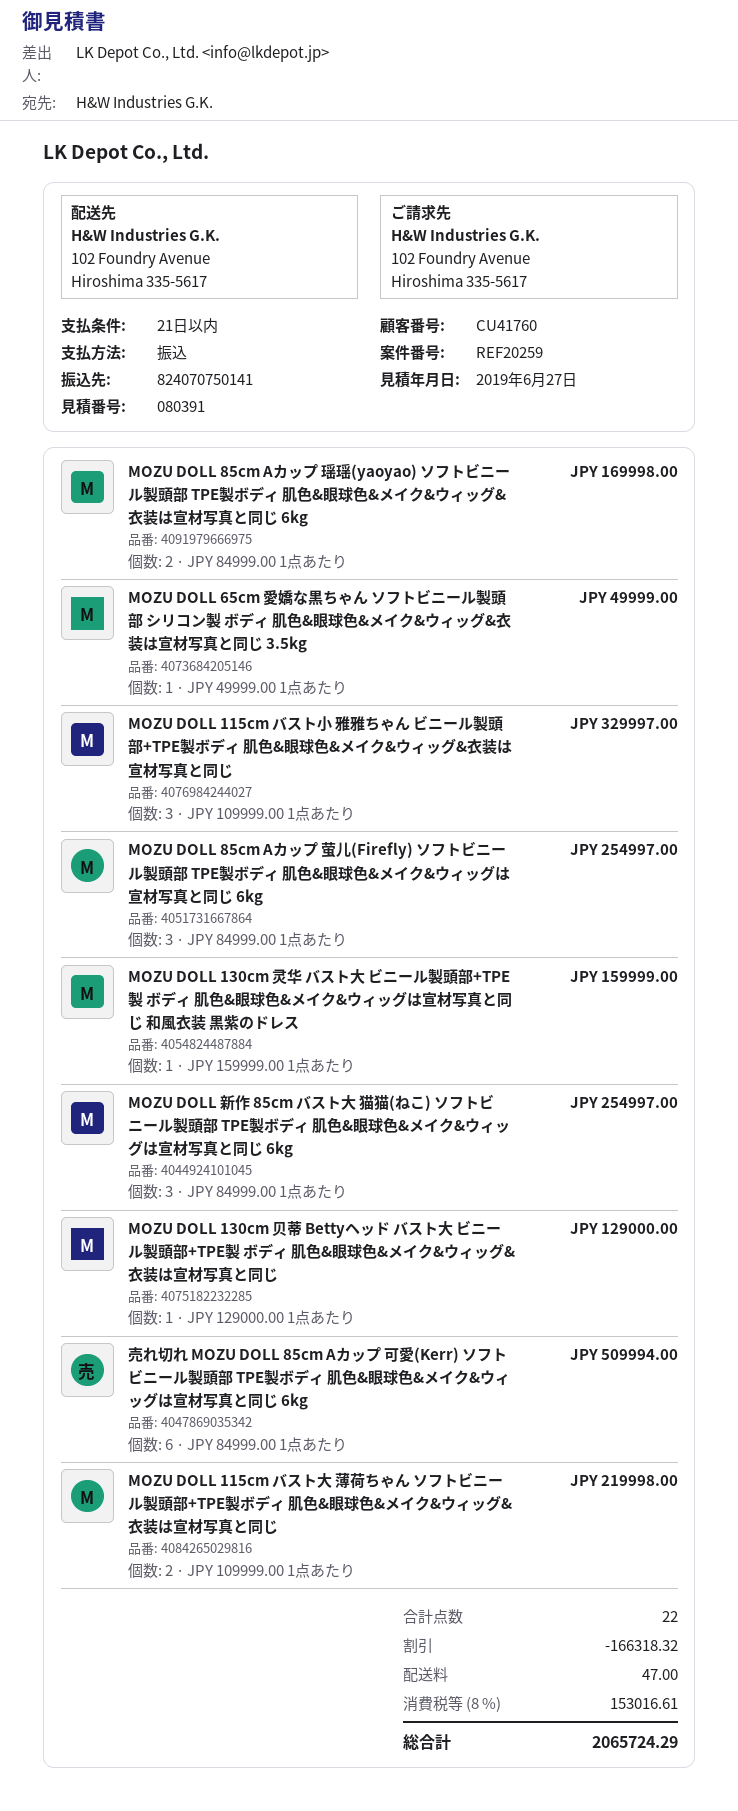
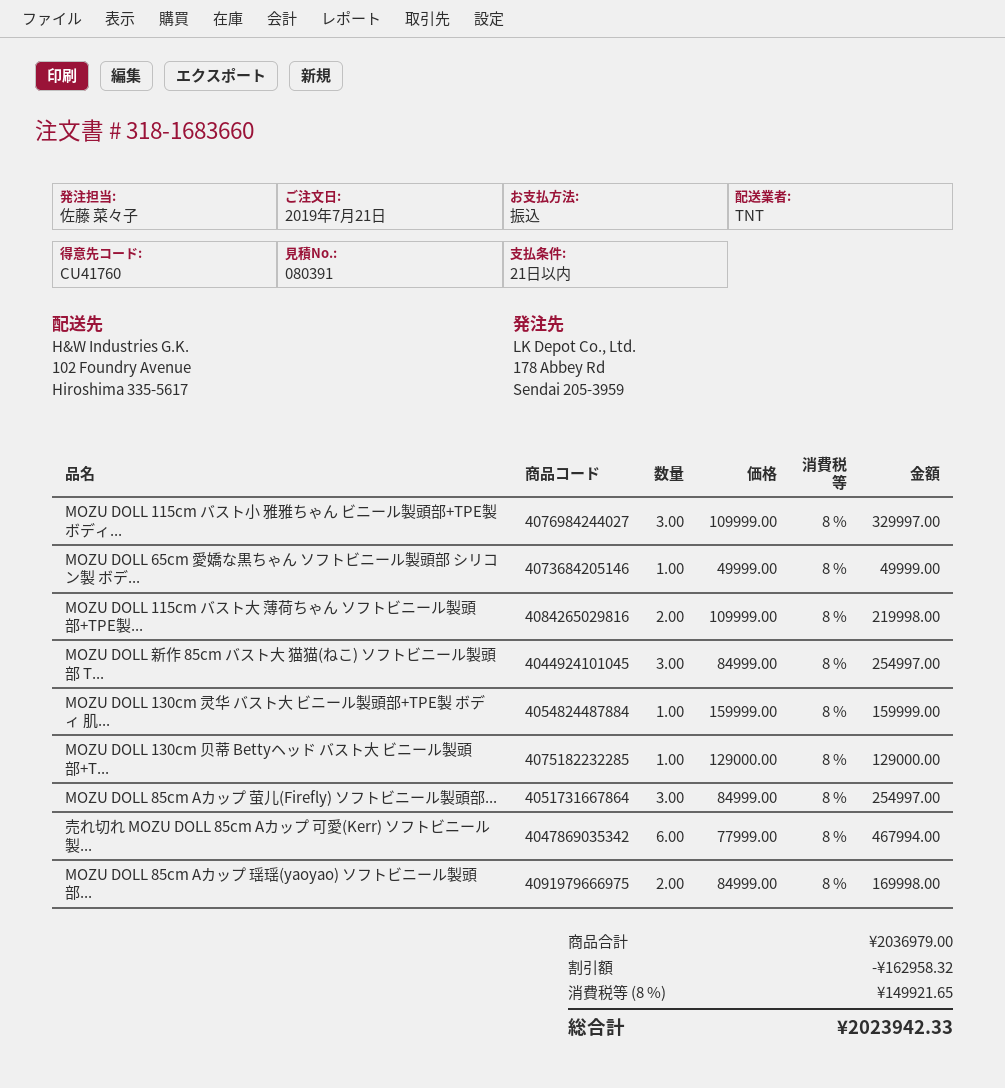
売れ切れ MOZU DOLL 85cm Aカップ 可愛(Kerr) ソフトビニール製頭部 TPE製ボディ 肌色&眼球色&メイク&ウィッグは宣材写真と同じ 6kg: 6 x 84999.00 = 509994.00 -> 6 x 77999.00 = 467994.00
discount: 166318.32 -> 162958.32
shipping: 47.00 -> none
tax: 8% = 153016.61 -> 8% = 149921.65
total: 2065724.29 -> 2023942.33

